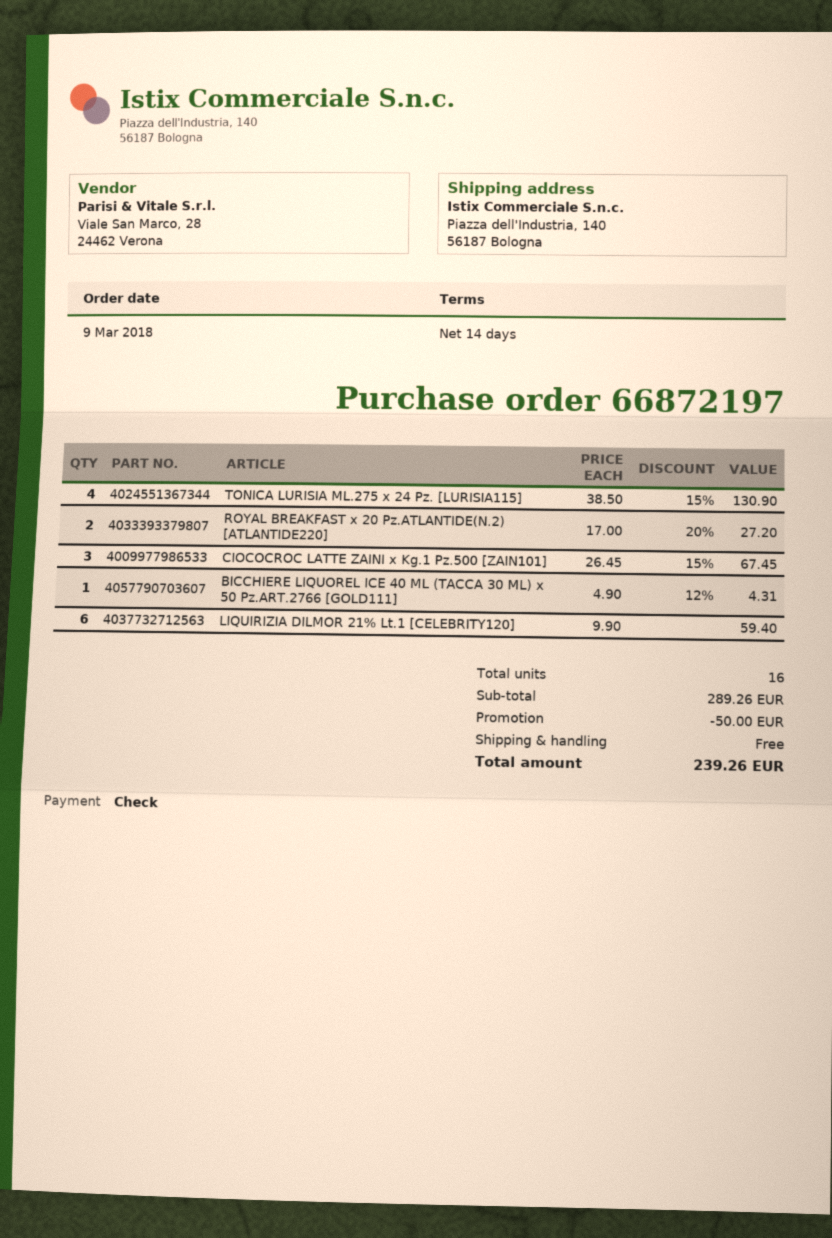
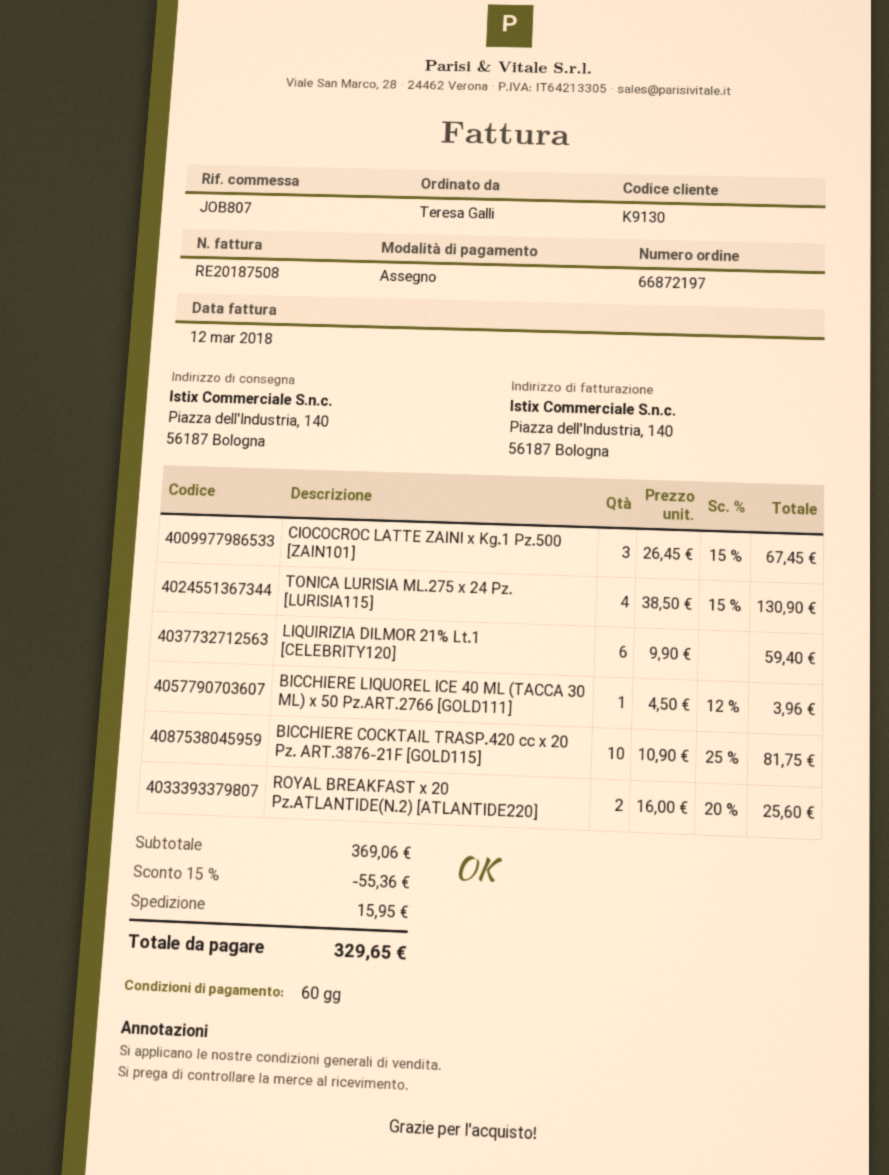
payment terms: 14 days -> 60 days
ROYAL BREAKFAST x 20 Pz.ATLANTIDE(N.2) [ATLANTIDE220]: 2 x 17.00 - 20% = 27.20 -> 2 x 16.00 - 20% = 25.60
BICCHIERE LIQUOREL ICE 40 ML (TACCA 30 ML) x 50 Pz.ART.2766 [GOLD111]: 1 x 4.90 - 12% = 4.31 -> 1 x 4.50 - 12% = 3.96
BICCHIERE COCKTAIL TRASP.420 cc x 20 Pz. ART.3876-21F [GOLD115]: none -> 10 x 10.90 - 25% = 81.75
subtotal: 289.26 -> 369.06
discount: 50.00 -> 55.36
shipping: 0.00 -> 15.95
total: 239.26 -> 329.65

